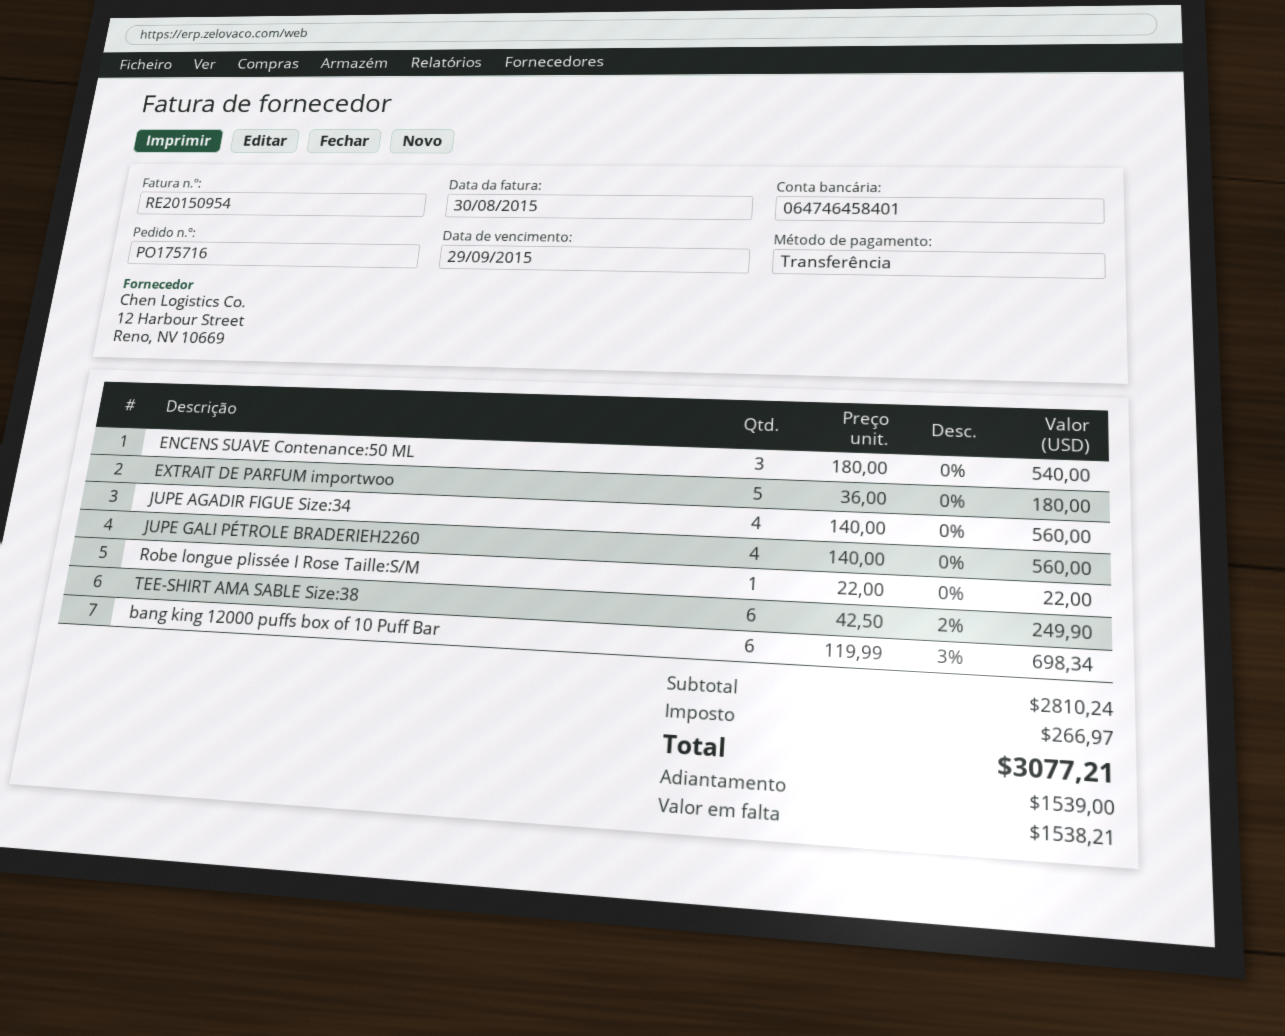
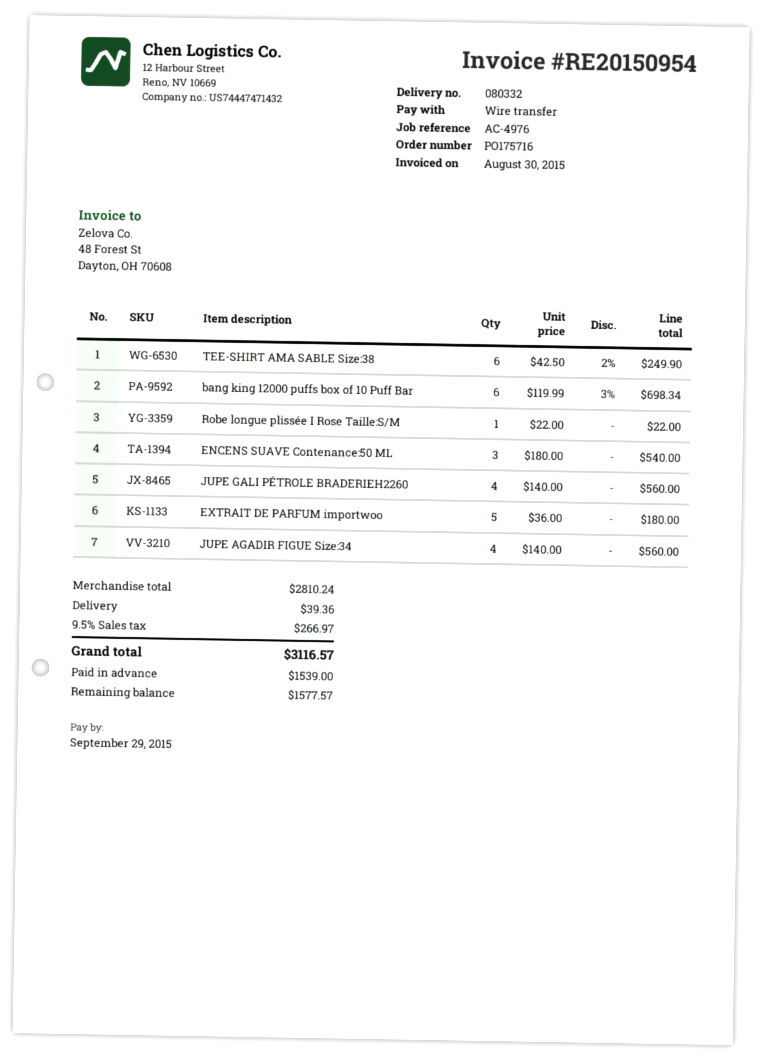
shipping: none -> 39.36
total: 3077.21 -> 3116.57
balance: 1538.21 -> 1577.57

